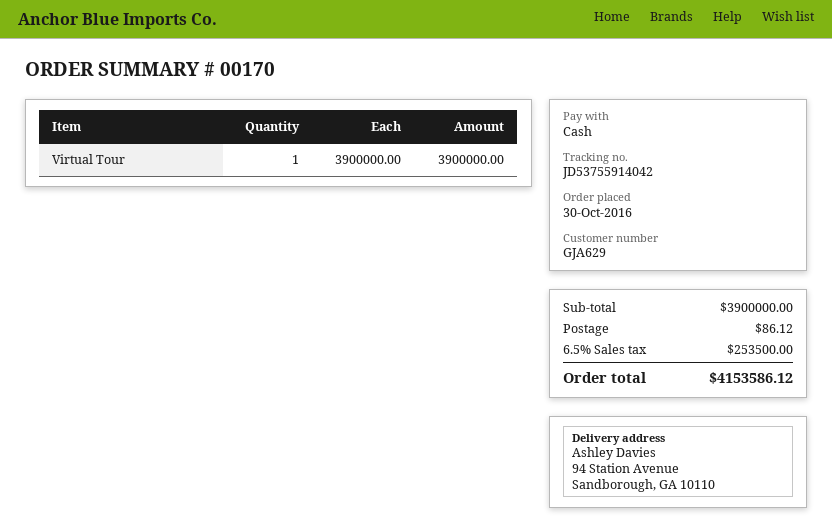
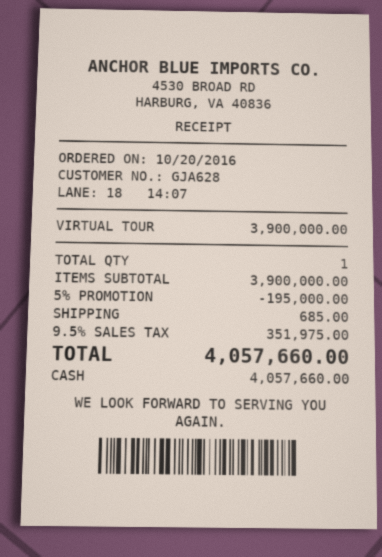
order date: 2016-10-30 -> 2016-10-20
customer number: GJA629 -> GJA628
discount: none -> 5% = 195000.00
shipping: 86.12 -> 685.00
tax: 6.5% = 253500.00 -> 9.5% = 351975.00
total: 4153586.12 -> 4057660.00

